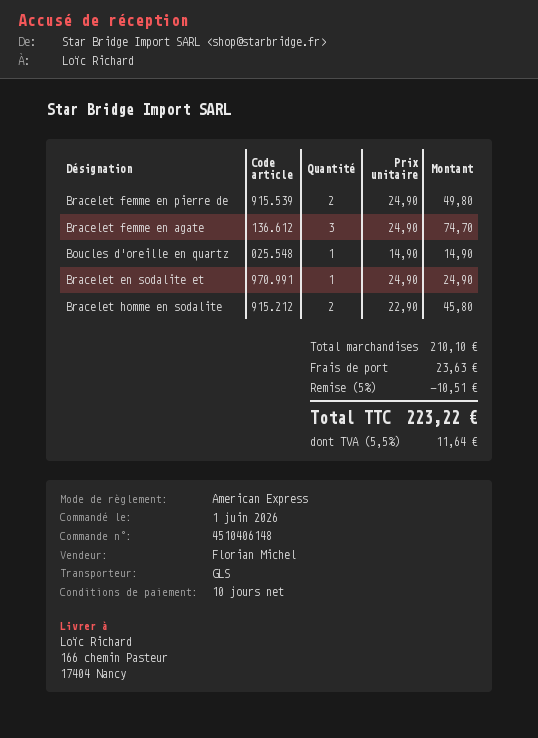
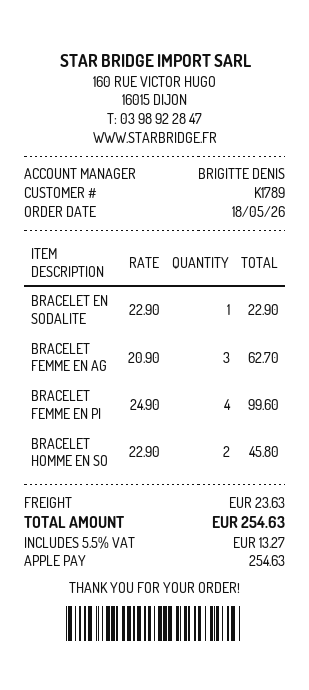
order date: 2026-06-01 -> 2026-05-18
sales rep: Florian Michel -> BRIGITTE DENIS
payment method: American Express -> Apple Pay
Bracelet femme en pierre de: 2 x 24.90 = 49.80 -> 4 x 24.90 = 99.60
Bracelet femme en agate: 3 x 24.90 = 74.70 -> 3 x 20.90 = 62.70
Boucles d'oreille en quartz: 1 x 14.90 = 14.90 -> none
Bracelet en sodalite et: 1 x 24.90 = 24.90 -> 1 x 22.90 = 22.90
discount: 5% = 10.51 -> none
tax: 5.5% = 11.64 -> 5.5% = 13.27
total: 223.22 -> 254.63

